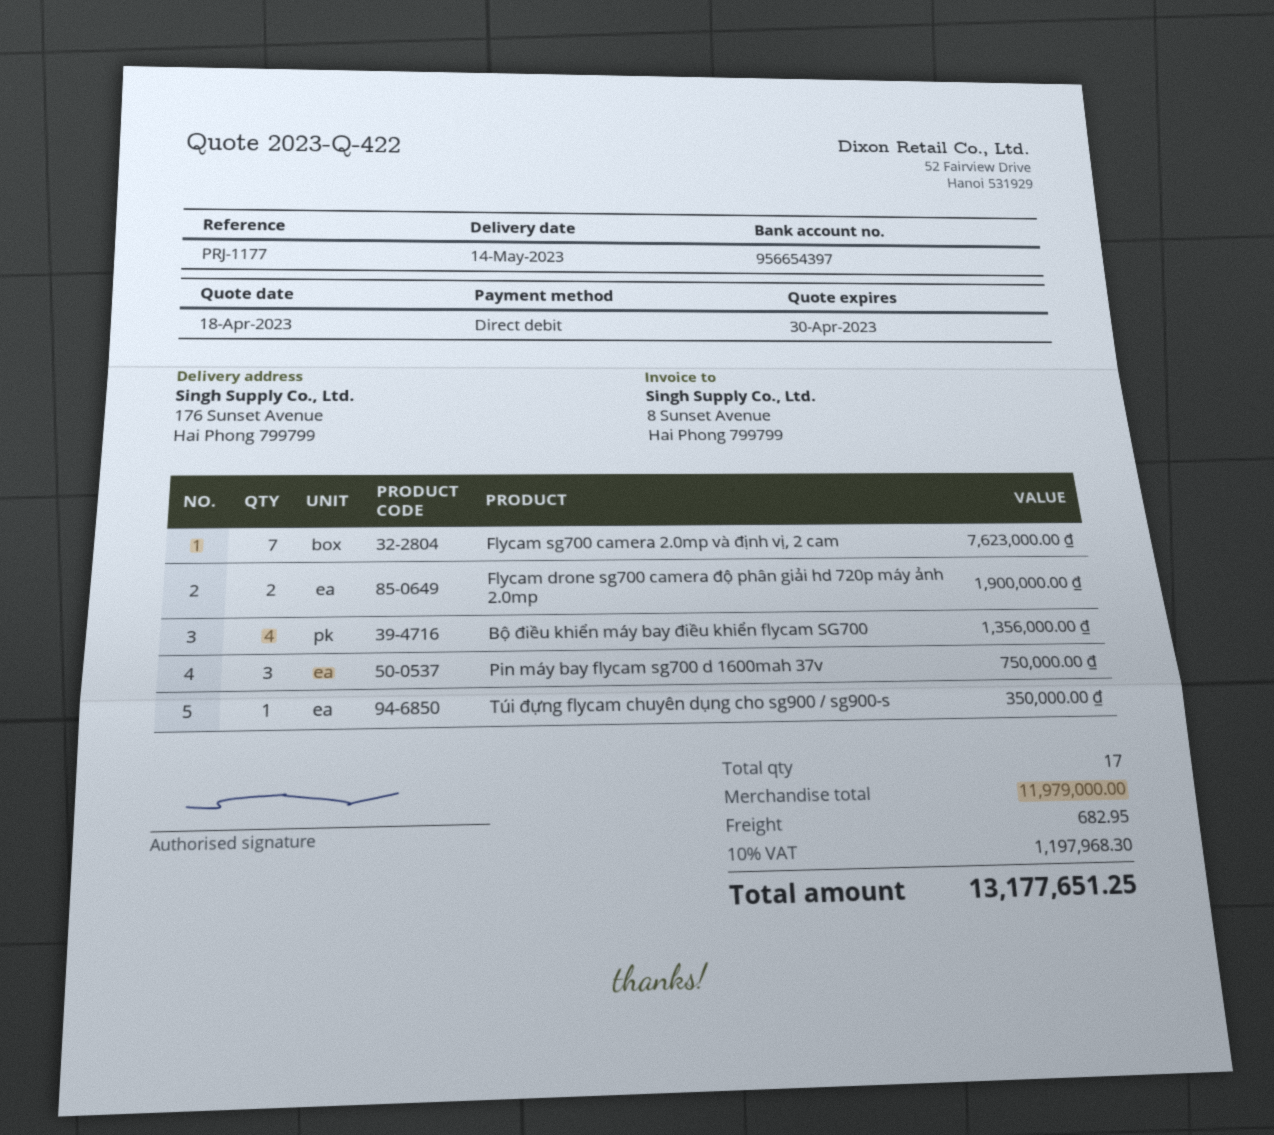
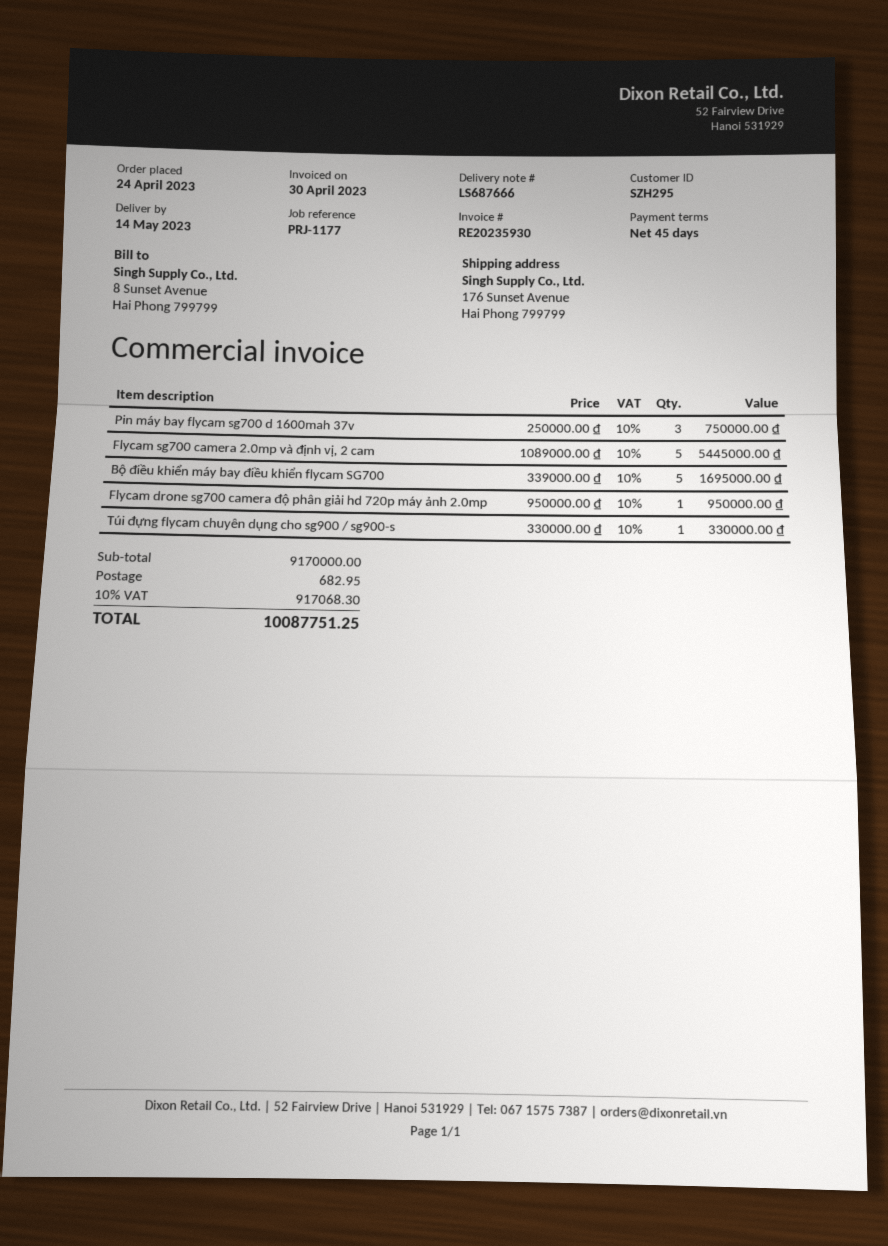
Flycam sg700 camera 2.0mp và định vị, 2 cam: 7 for 7623000.00 -> 5 for 5445000.00
Flycam drone sg700 camera độ phân giải hd 720p máy ảnh 2.0mp: 2 for 1900000.00 -> 1 for 950000.00
Bộ điều khiển máy bay điều khiển flycam SG700: 4 for 1356000.00 -> 5 for 1695000.00
Túi đựng flycam chuyên dụng cho sg900 / sg900-s: 1 for 350000.00 -> 1 for 330000.00
subtotal: 11979000.00 -> 9170000.00
tax: 10% = 1197968.30 -> 10% = 917068.30
total: 13177651.25 -> 10087751.25

